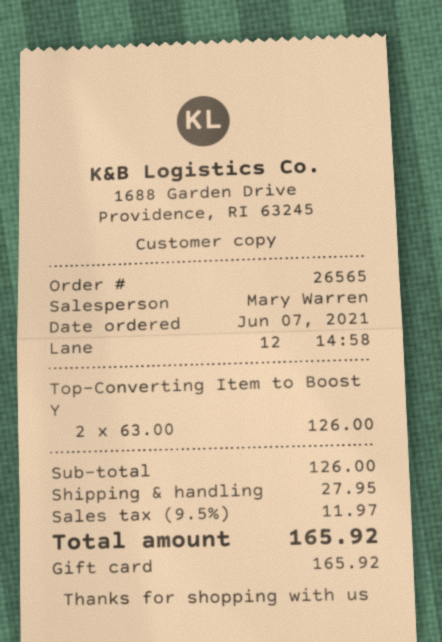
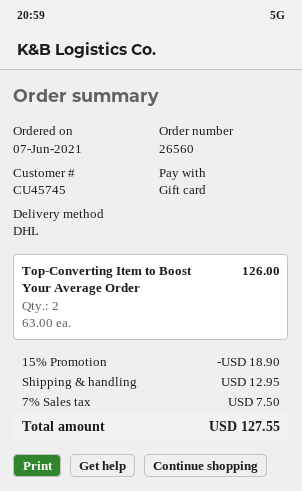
order number: 26565 -> 26560
discount: none -> 15% = 18.90
shipping: 27.95 -> 12.95
tax: 9.5% = 11.97 -> 7% = 7.50
total: 165.92 -> 127.55

